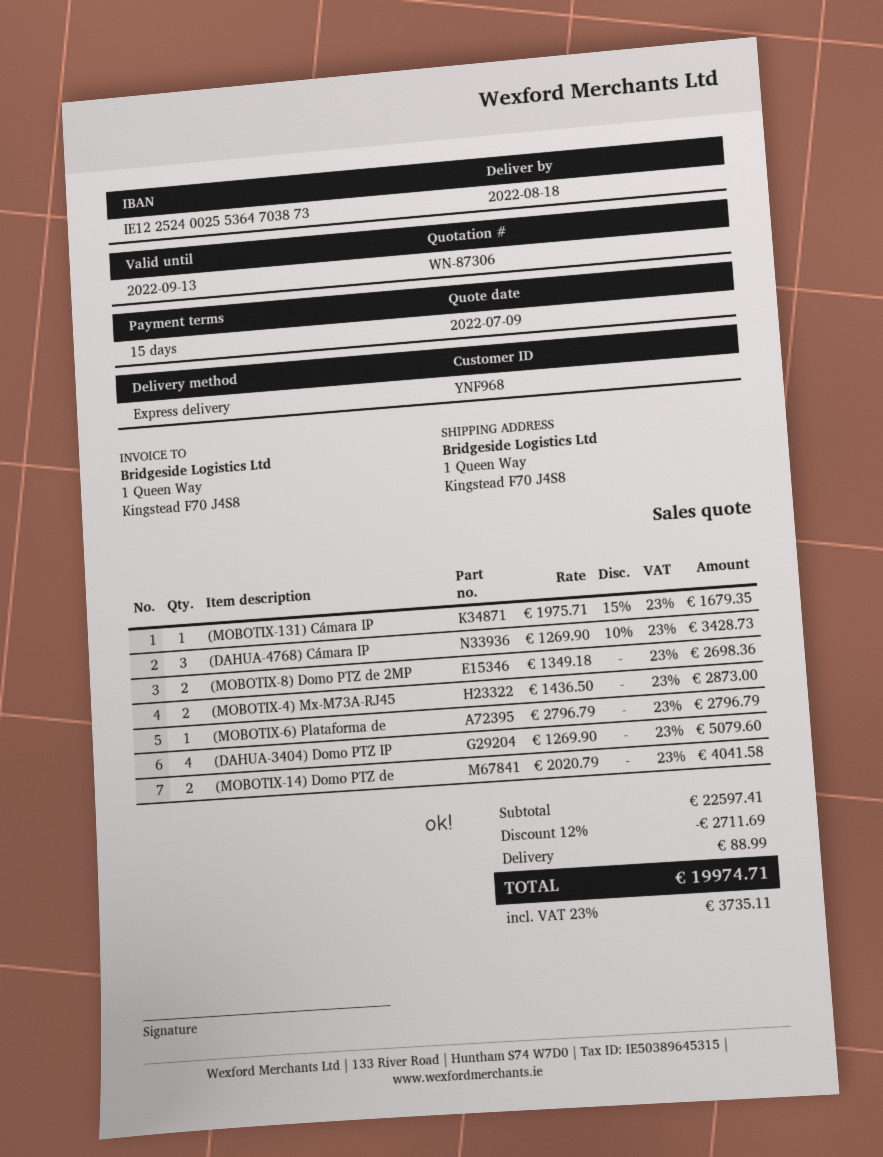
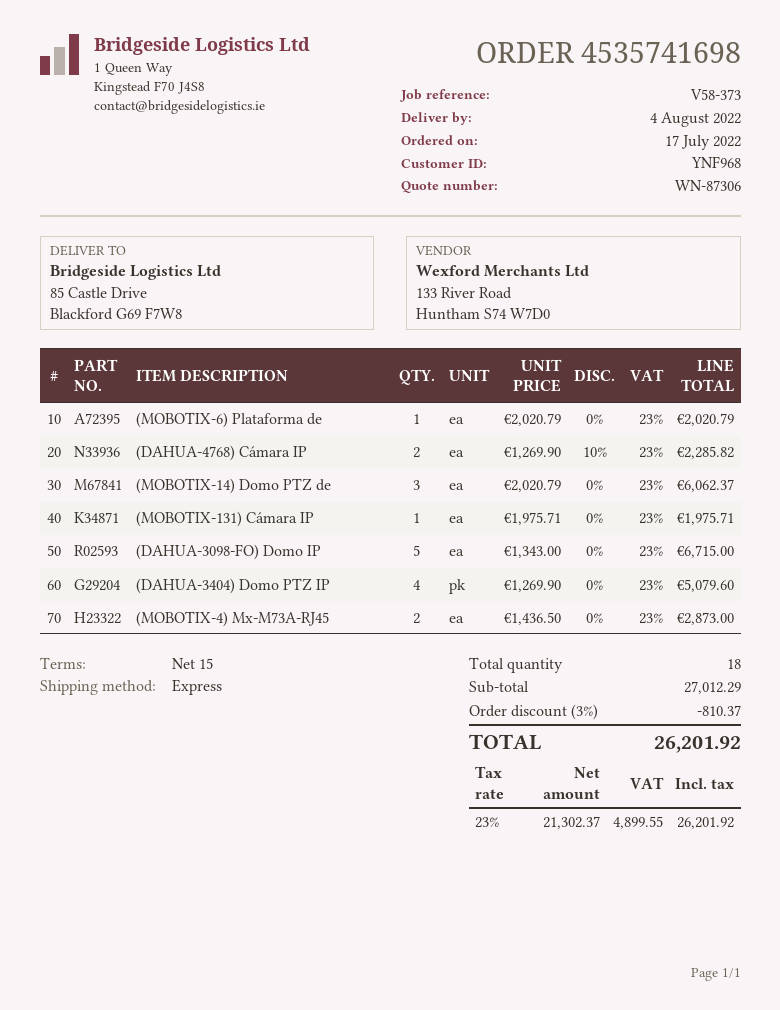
delivery date: 2022-08-18 -> 2022-08-04
ship to: 1 Queen Way, Kingstead F70 J4S8 -> 85 Castle Drive, Blackford G69 F7W8
(MOBOTIX-131) Cámara IP: 1 x 1975.71 - 15% = 1679.35 -> 1 x 1975.71 = 1975.71
(DAHUA-4768) Cámara IP: 3 x 1269.90 - 10% = 3428.73 -> 2 x 1269.90 - 10% = 2285.82
(MOBOTIX-8) Domo PTZ de 2MP: 2 x 1349.18 = 2698.36 -> none
(MOBOTIX-6) Plataforma de: 1 x 2796.79 = 2796.79 -> 1 x 2020.79 = 2020.79
(MOBOTIX-14) Domo PTZ de: 2 x 2020.79 = 4041.58 -> 3 x 2020.79 = 6062.37
(DAHUA-3098-FO) Domo IP: none -> 5 x 1343.00 = 6715.00
subtotal: 22597.41 -> 27012.29
discount: 12% = 2711.69 -> 3% = 810.37
shipping: 88.99 -> none
tax: 23% = 3735.11 -> 23% = 4899.55
total: 19974.71 -> 26201.92

